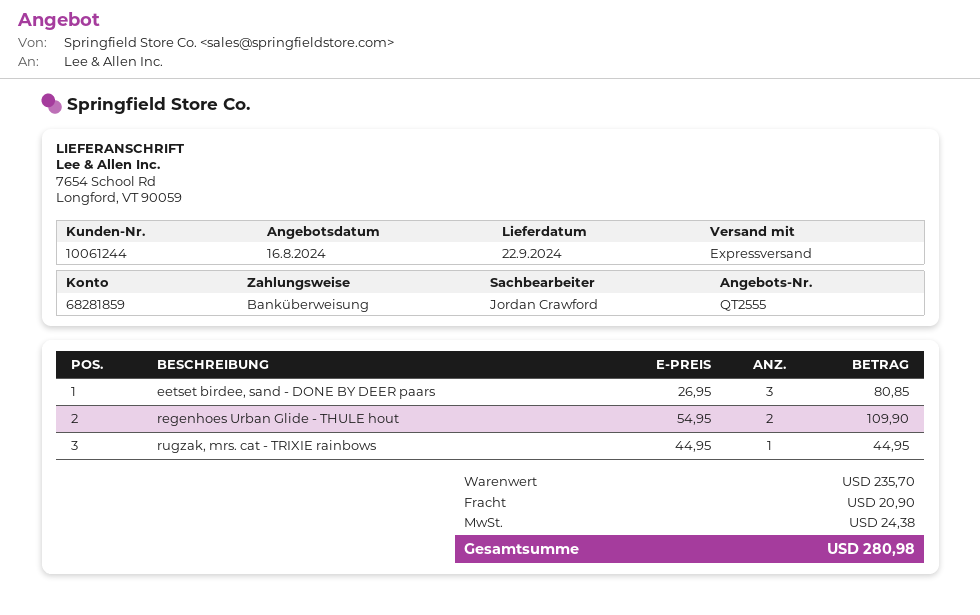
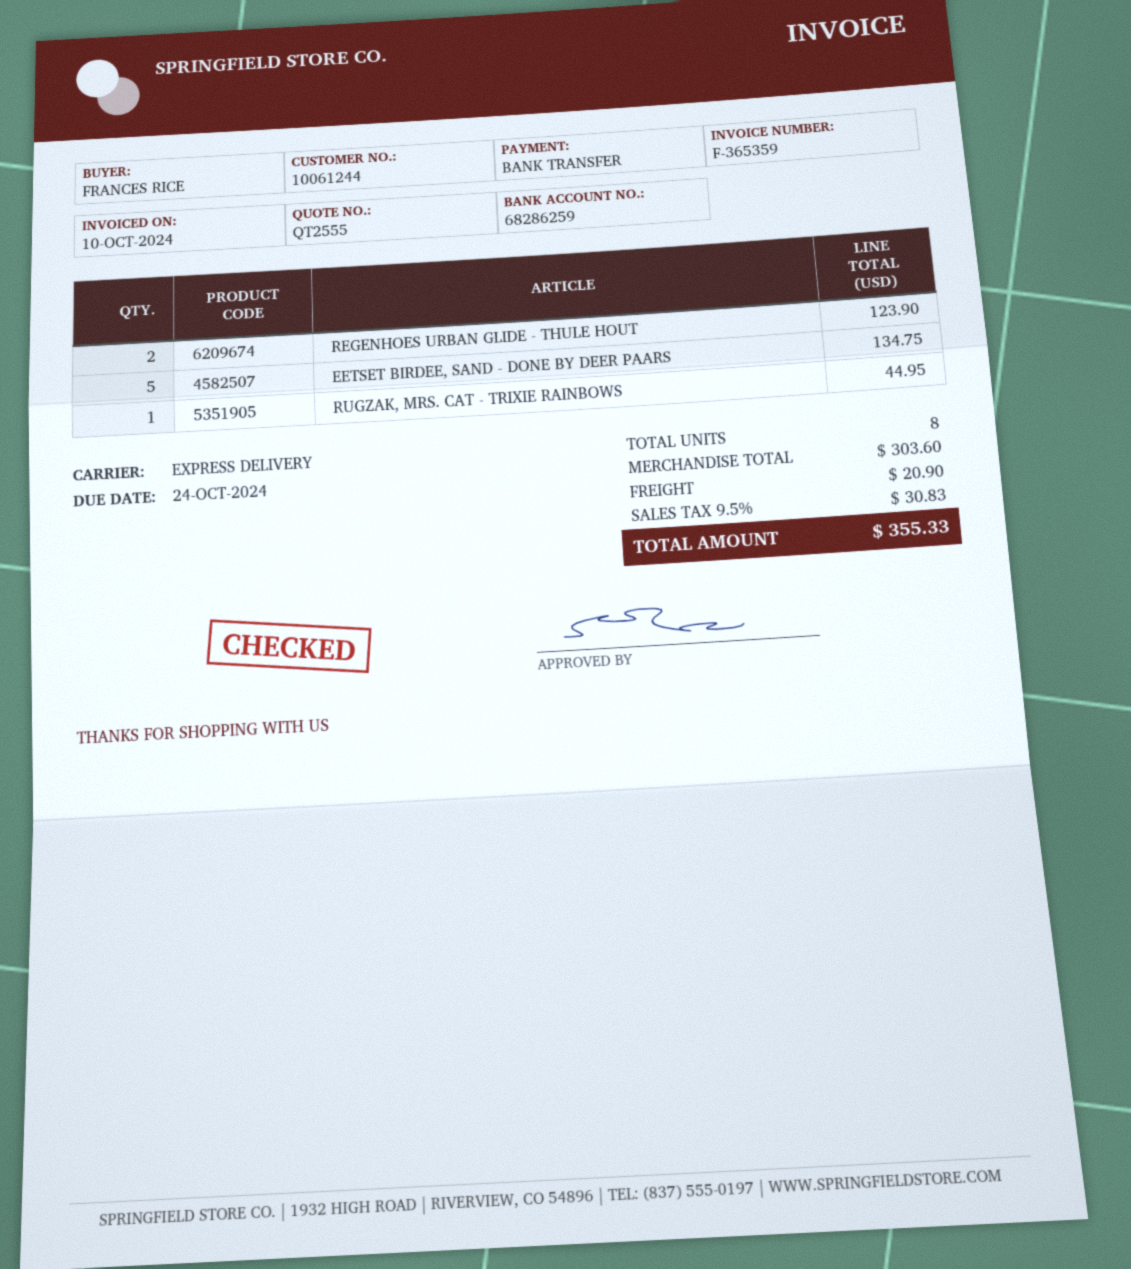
bank account: 68281859 -> 68286259
eetset birdee, sand - DONE BY DEER paars: 3 for 80.85 -> 5 for 134.75
regenhoes Urban Glide - THULE hout: 2 for 109.90 -> 2 for 123.90
subtotal: 235.70 -> 303.60
tax: 24.38 -> 30.83
total: 280.98 -> 355.33

